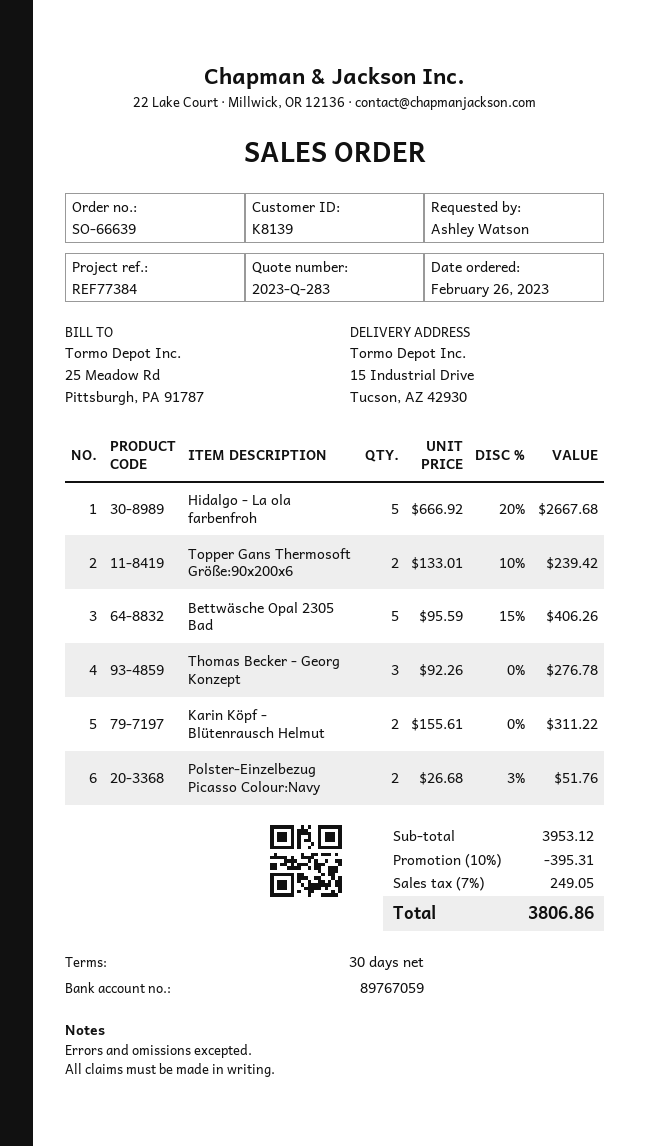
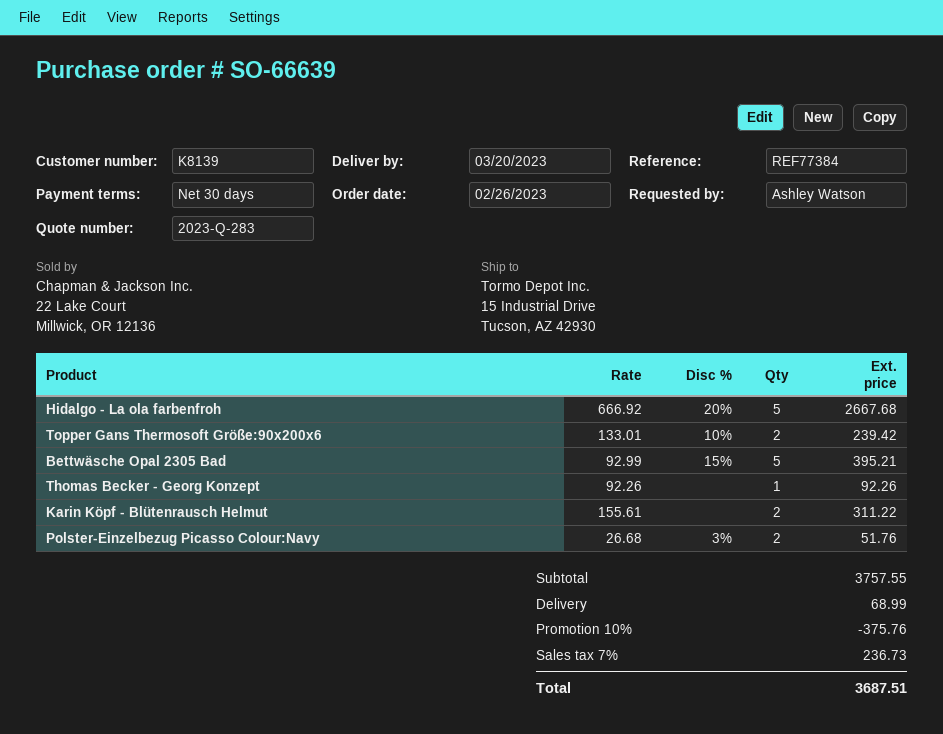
Bettwäsche Opal 2305 Bad: 5 x 95.59 - 15% = 406.26 -> 5 x 92.99 - 15% = 395.21
Thomas Becker - Georg Konzept: 3 x 92.26 = 276.78 -> 1 x 92.26 = 92.26
subtotal: 3953.12 -> 3757.55
discount: 10% = 395.31 -> 10% = 375.76
shipping: none -> 68.99
tax: 7% = 249.05 -> 7% = 236.73
total: 3806.86 -> 3687.51

